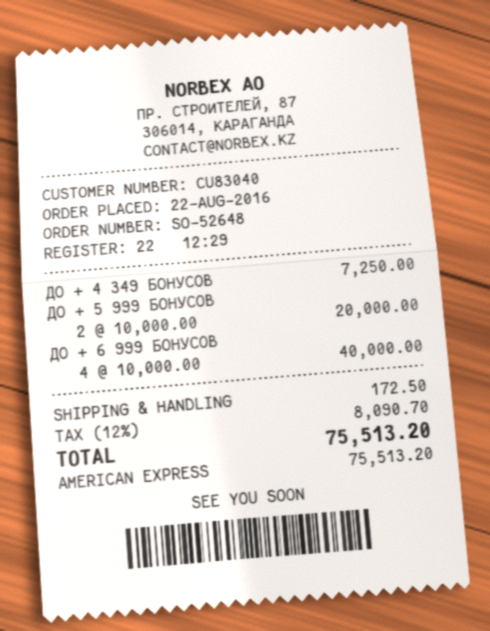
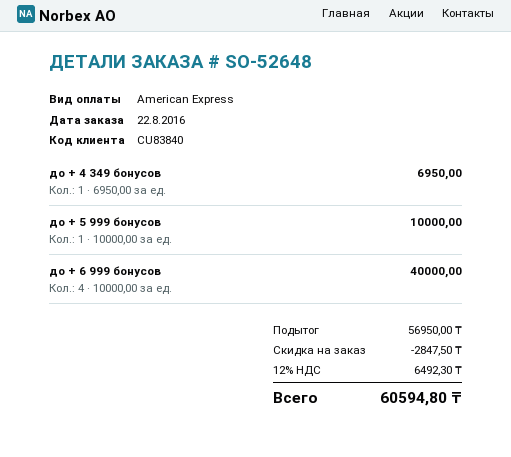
customer number: CU83040 -> CU83840
ДО + 4 349 БОНУСОВ: 1 x 7250.00 = 7250.00 -> 1 x 6950.00 = 6950.00
ДО + 5 999 БОНУСОВ: 2 x 10000.00 = 20000.00 -> 1 x 10000.00 = 10000.00
discount: none -> 2847.50
shipping: 172.50 -> none
tax: 12% = 8090.70 -> 12% = 6492.30
total: 75513.20 -> 60594.80

